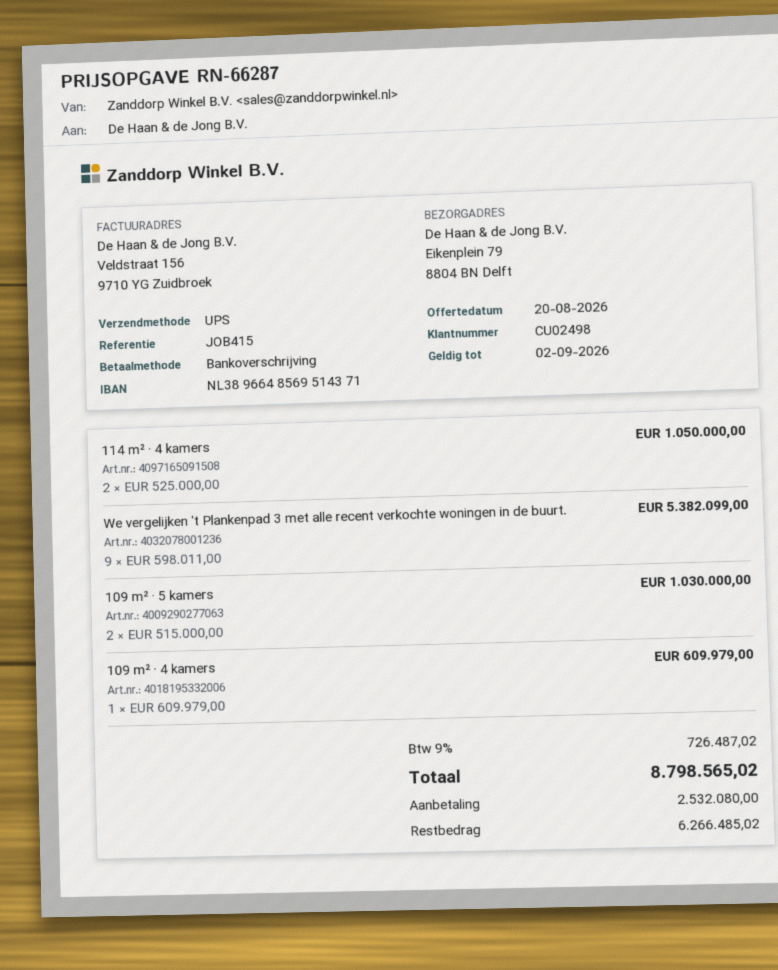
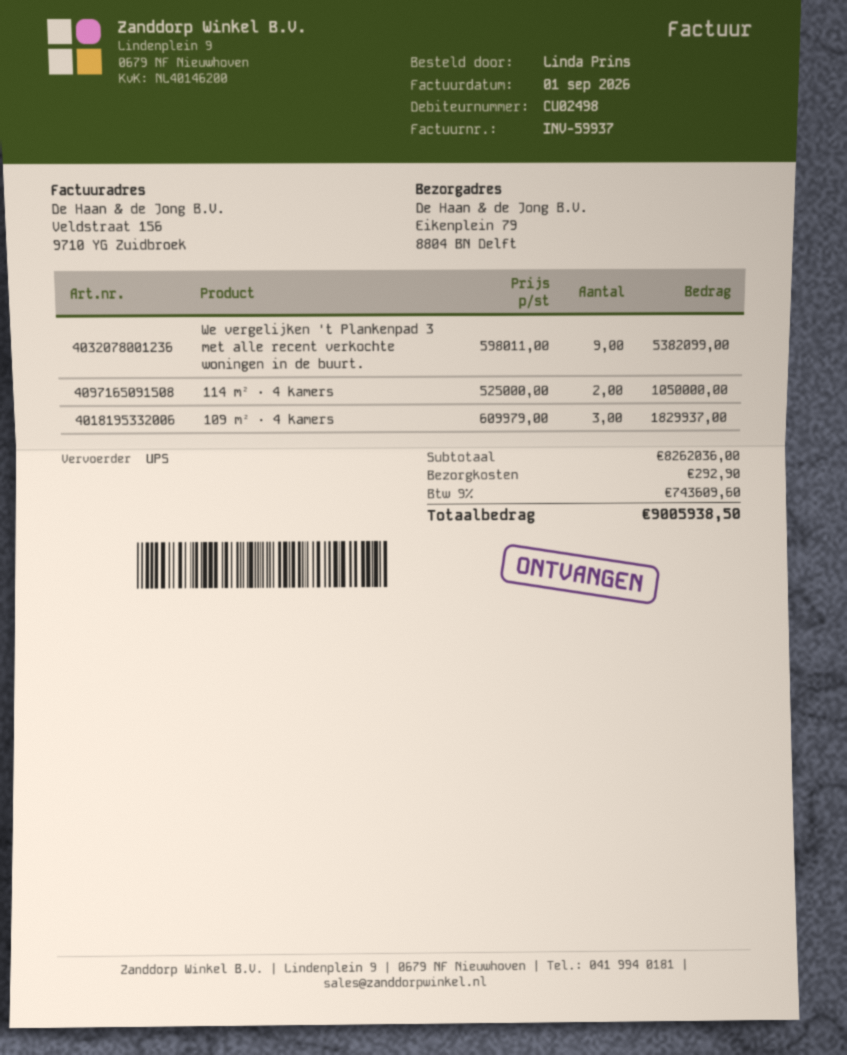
109 m² · 5 kamers: 2 x 515000.00 = 1030000.00 -> none
109 m² · 4 kamers: 1 x 609979.00 = 609979.00 -> 3 x 609979.00 = 1829937.00
shipping: none -> 292.90
tax: 9% = 726487.02 -> 9% = 743609.60
total: 8798565.02 -> 9005938.50

